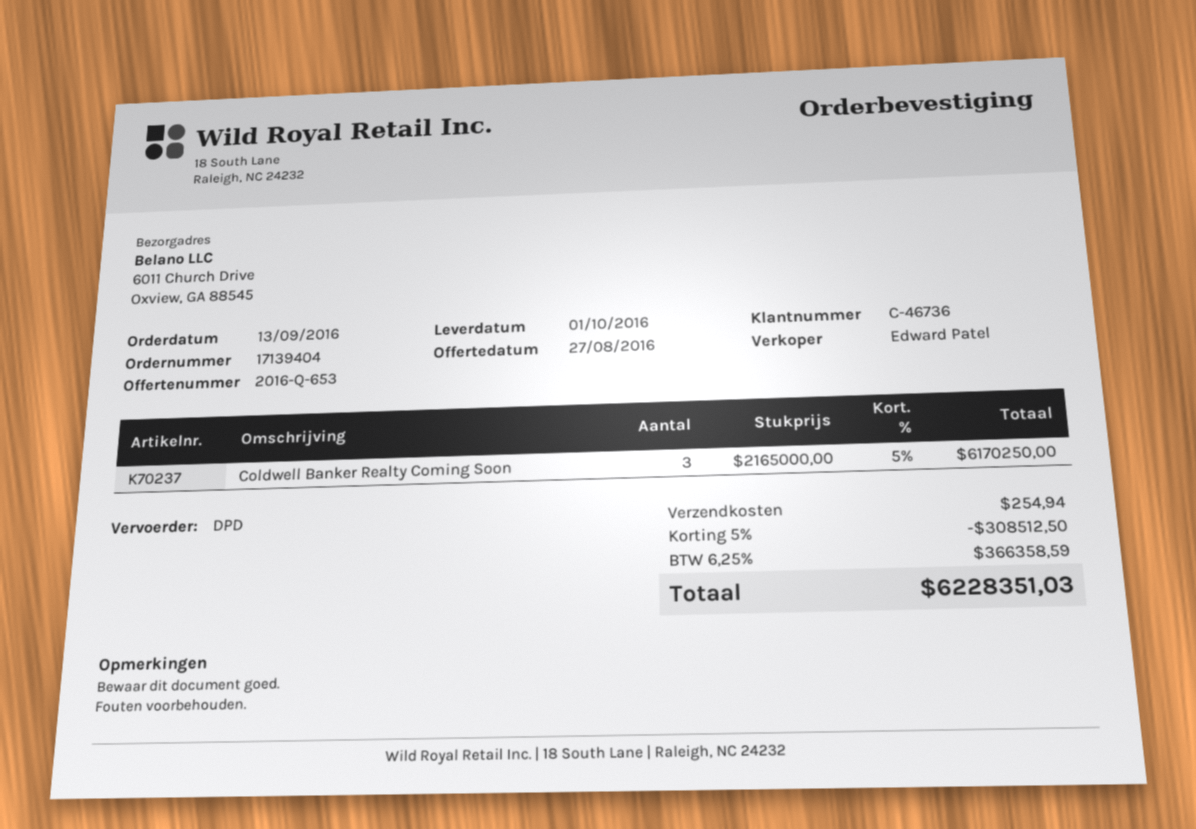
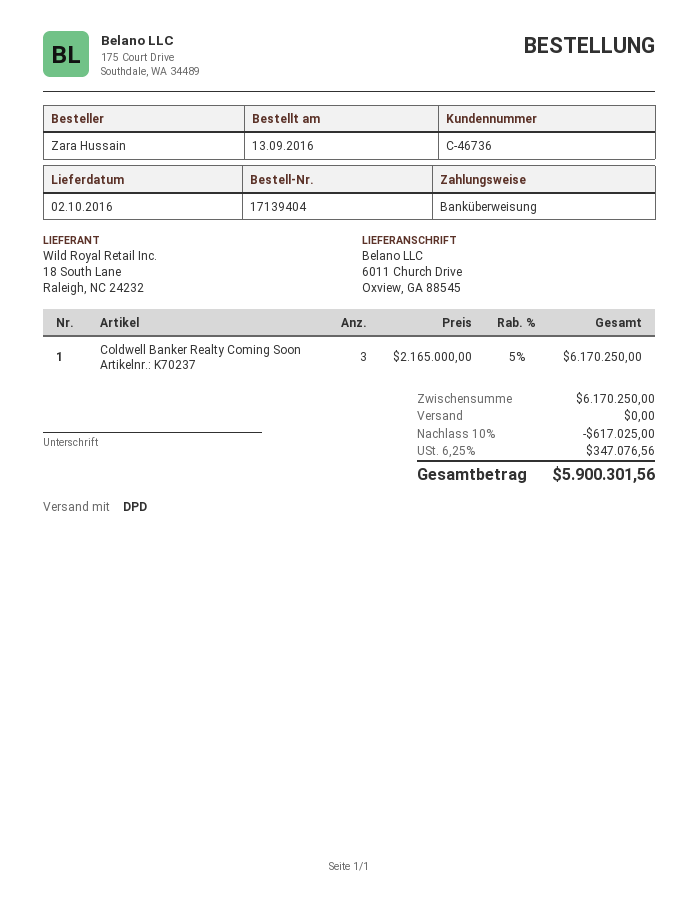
delivery date: 2016-10-01 -> 2016-10-02
discount: 5% = 308512.50 -> 10% = 617025.00
shipping: 254.94 -> 0.00
tax: 6.25% = 366358.59 -> 6.25% = 347076.56
total: 6228351.03 -> 5900301.56

